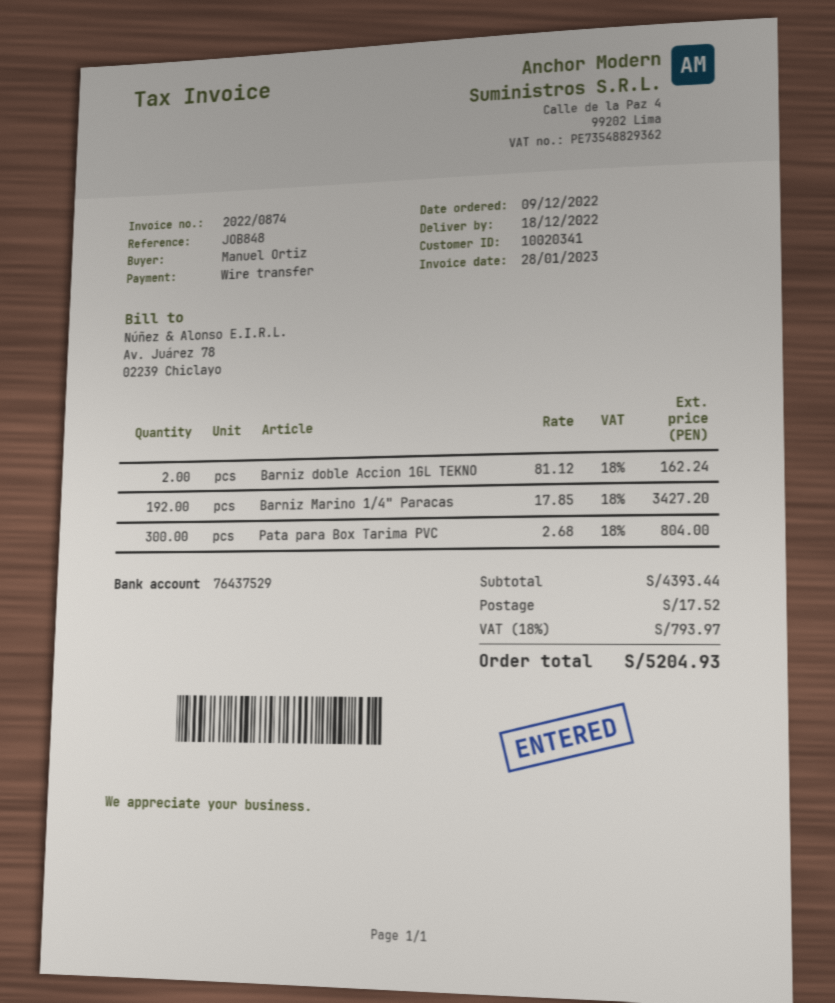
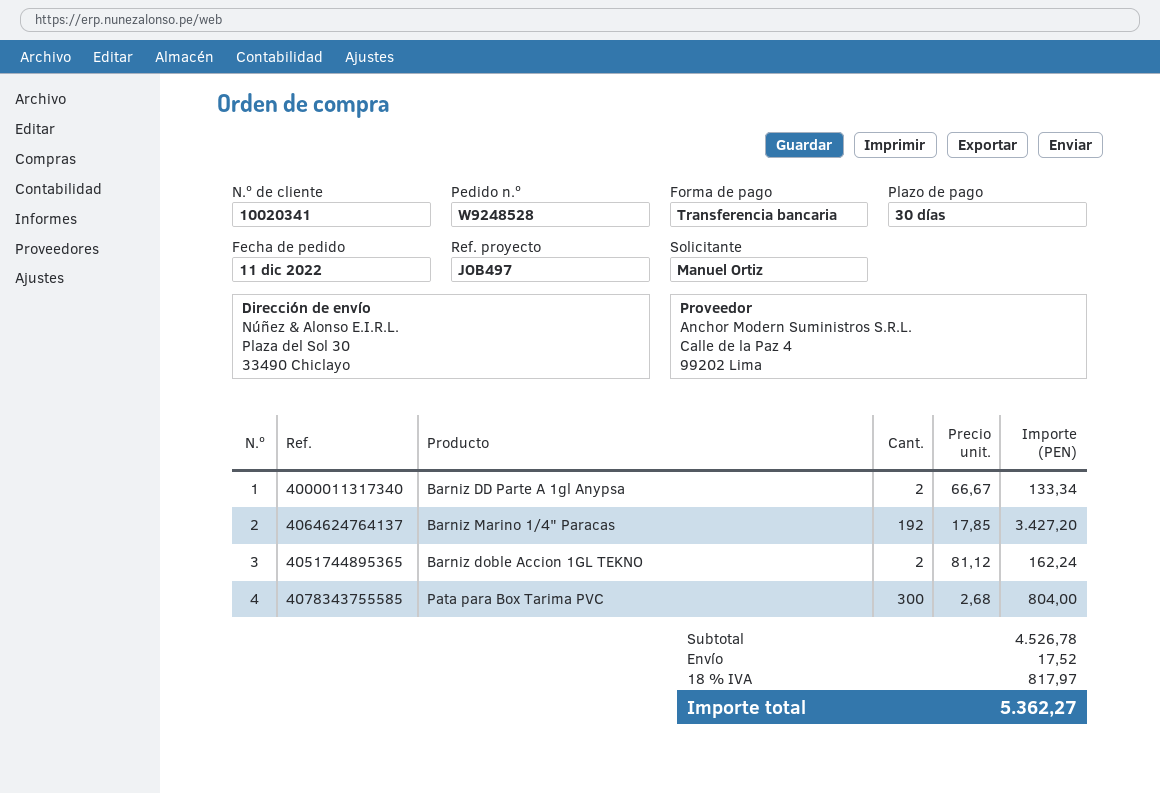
order date: 2022-12-09 -> 2022-12-11
reference: JOB848 -> JOB497
Barniz DD Parte A 1gl Anypsa: none -> 2 x 66.67 = 133.34
subtotal: 4393.44 -> 4526.78
tax: 18% = 793.97 -> 18% = 817.97
total: 5204.93 -> 5362.27

